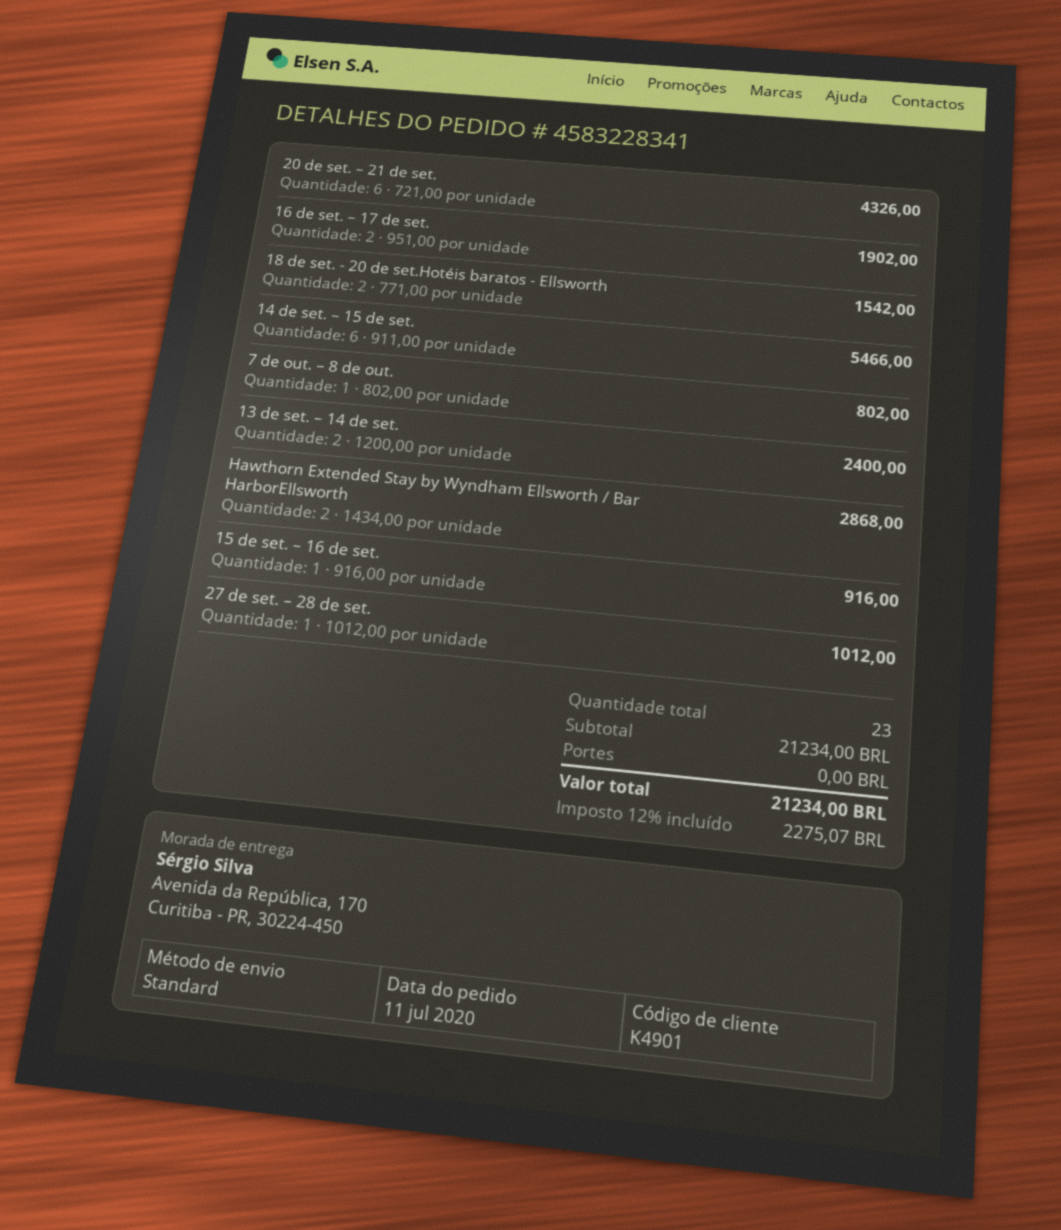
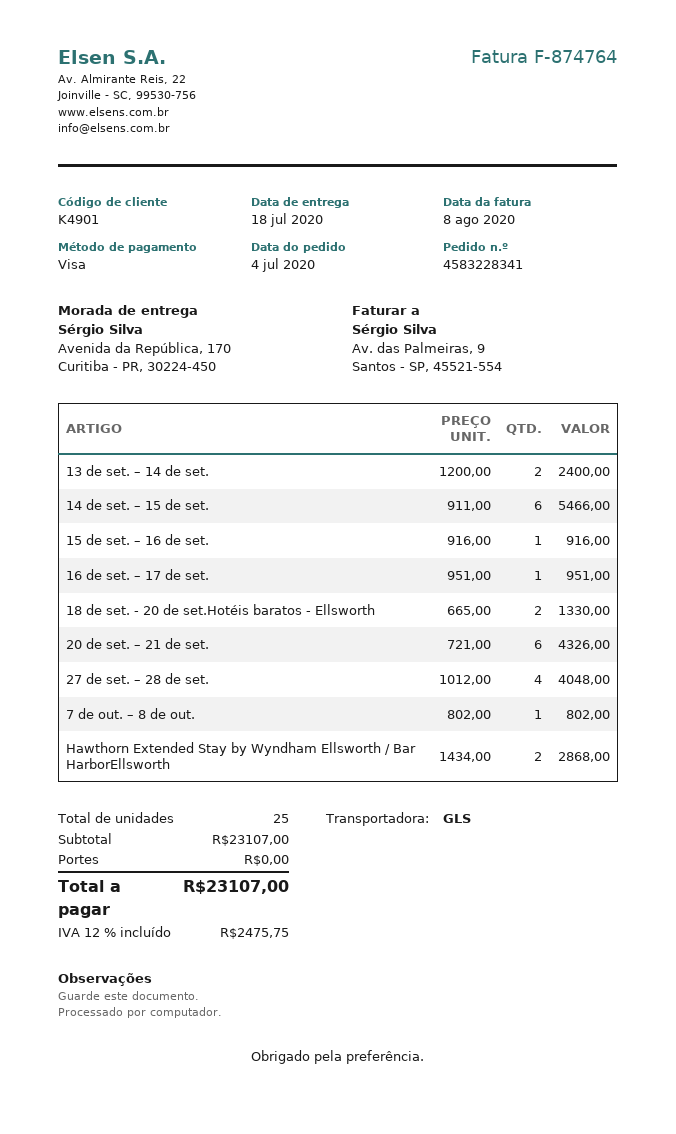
order date: 2020-07-11 -> 2020-07-04
shipping method: standard -> GLS
16 de set. – 17 de set.: 2 x 951.00 = 1902.00 -> 1 x 951.00 = 951.00
18 de set. - 20 de set.Hotéis baratos - Ellsworth: 2 x 771.00 = 1542.00 -> 2 x 665.00 = 1330.00
27 de set. – 28 de set.: 1 x 1012.00 = 1012.00 -> 4 x 1012.00 = 4048.00
total quantity: 23 -> 25
subtotal: 21234.00 -> 23107.00
tax: 12% = 2275.07 -> 12% = 2475.75
total: 21234.00 -> 23107.00

